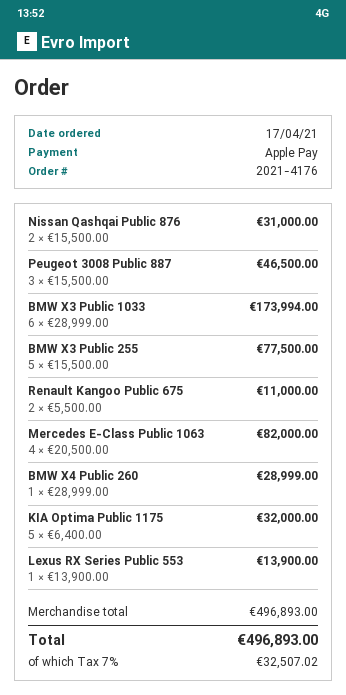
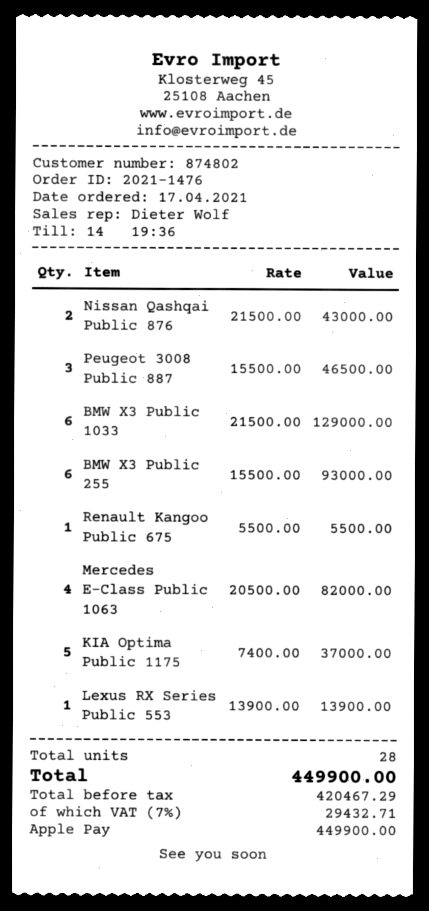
order number: 2021-4176 -> 2021-1476
Nissan Qashqai Public 876: 2 x 15500.00 = 31000.00 -> 2 x 21500.00 = 43000.00
BMW X3 Public 1033: 6 x 28999.00 = 173994.00 -> 6 x 21500.00 = 129000.00
BMW X3 Public 255: 5 x 15500.00 = 77500.00 -> 6 x 15500.00 = 93000.00
Renault Kangoo Public 675: 2 x 5500.00 = 11000.00 -> 1 x 5500.00 = 5500.00
BMW X4 Public 260: 1 x 28999.00 = 28999.00 -> none
KIA Optima Public 1175: 5 x 6400.00 = 32000.00 -> 5 x 7400.00 = 37000.00
tax: 7% = 32507.02 -> 7% = 29432.71
total: 496893.00 -> 449900.00

